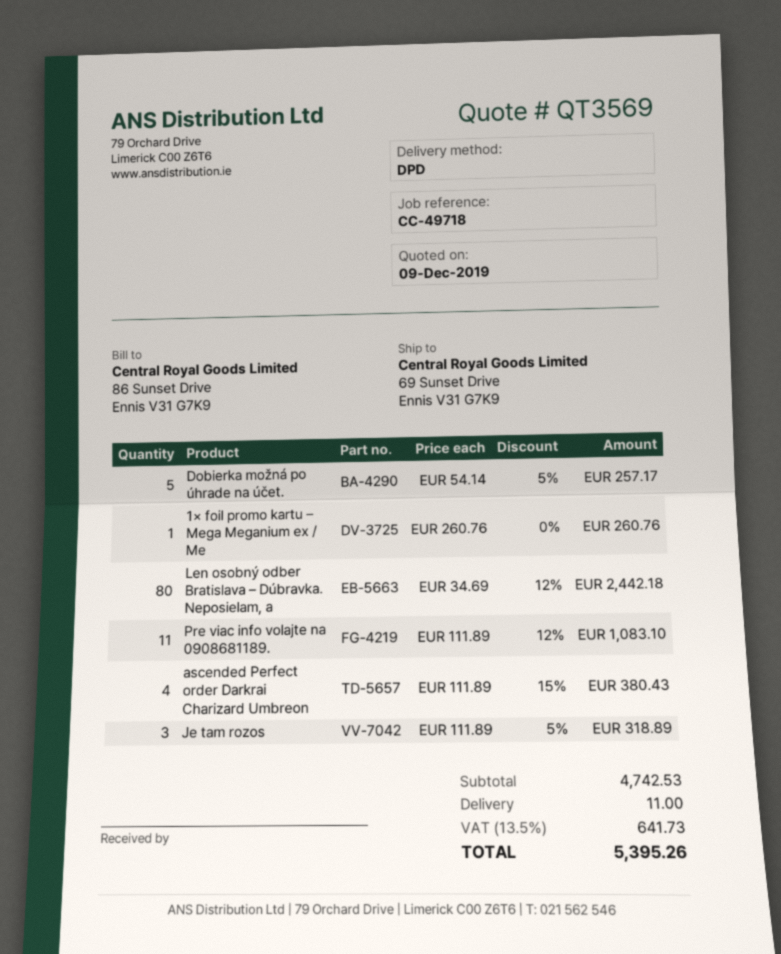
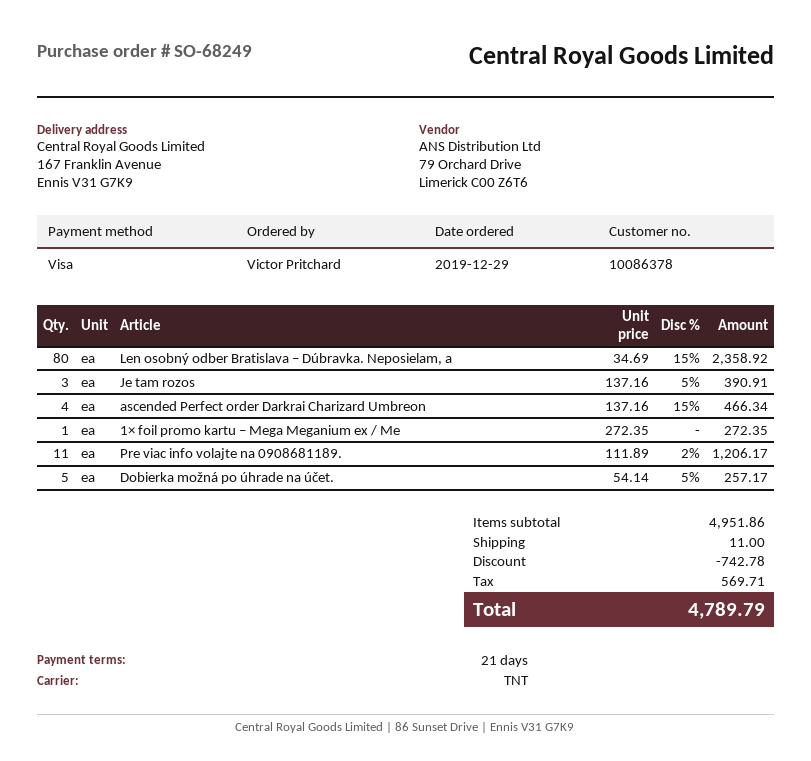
shipping method: DPD -> TNT
ship to: 69 Sunset Drive, Ennis V31 G7K9 -> 167 Franklin Avenue, Ennis V31 G7K9
1× foil promo kartu – Mega Meganium ex / Me: 1 x 260.76 = 260.76 -> 1 x 272.35 = 272.35
Len osobný odber Bratislava – Dúbravka. Neposielam, a: 80 x 34.69 - 12% = 2442.18 -> 80 x 34.69 - 15% = 2358.92
Pre viac info volajte na 0908681189.: 11 x 111.89 - 12% = 1083.10 -> 11 x 111.89 - 2% = 1206.17
ascended Perfect order Darkrai Charizard Umbreon: 4 x 111.89 - 15% = 380.43 -> 4 x 137.16 - 15% = 466.34
Je tam rozos: 3 x 111.89 - 5% = 318.89 -> 3 x 137.16 - 5% = 390.91
subtotal: 4742.53 -> 4951.86
discount: none -> 742.78
tax: 641.73 -> 569.71
total: 5395.26 -> 4789.79

